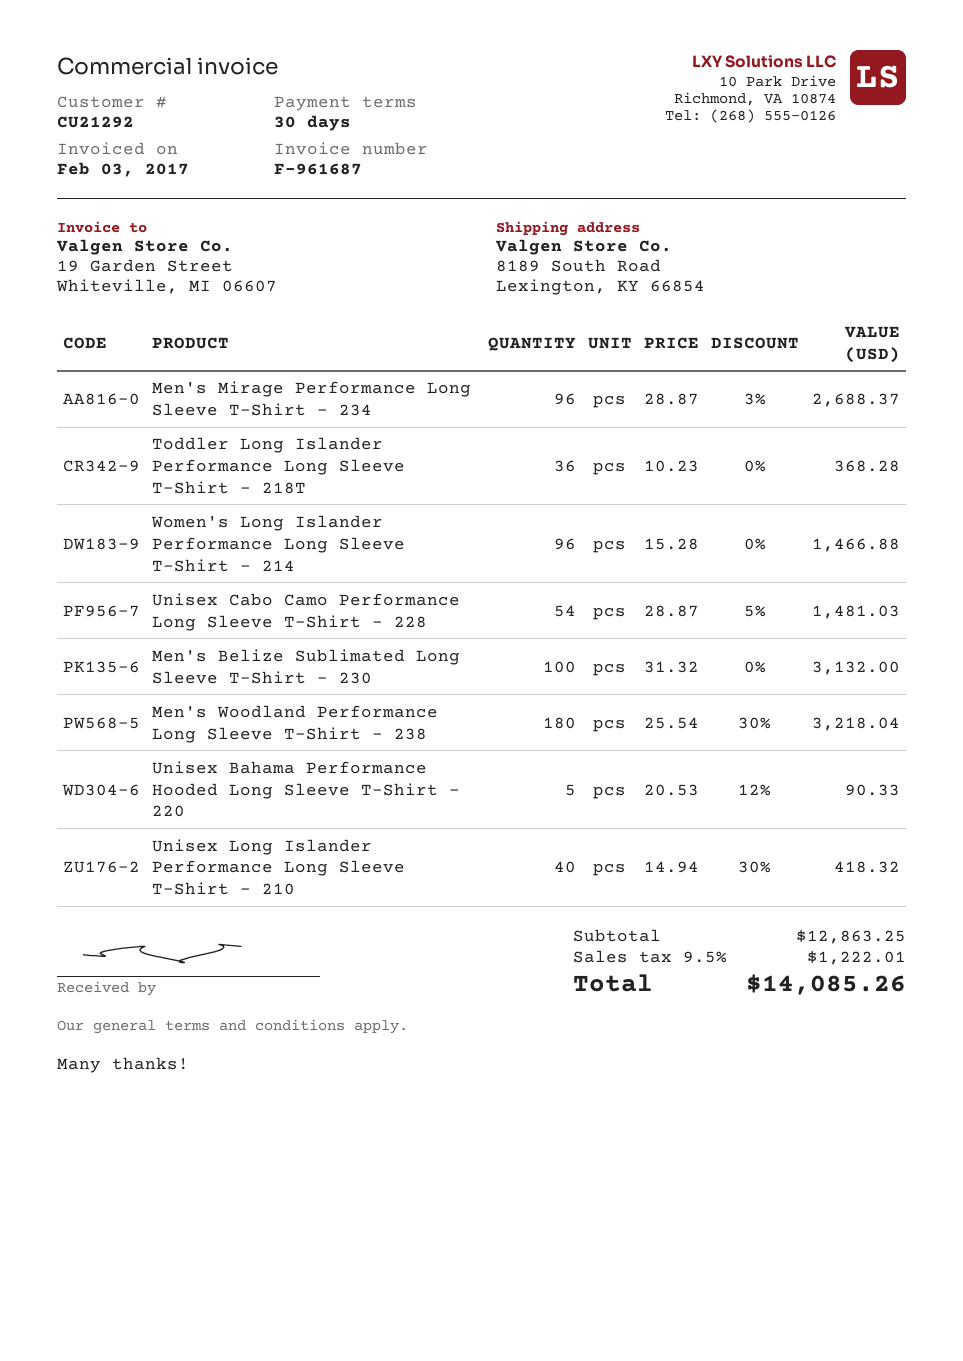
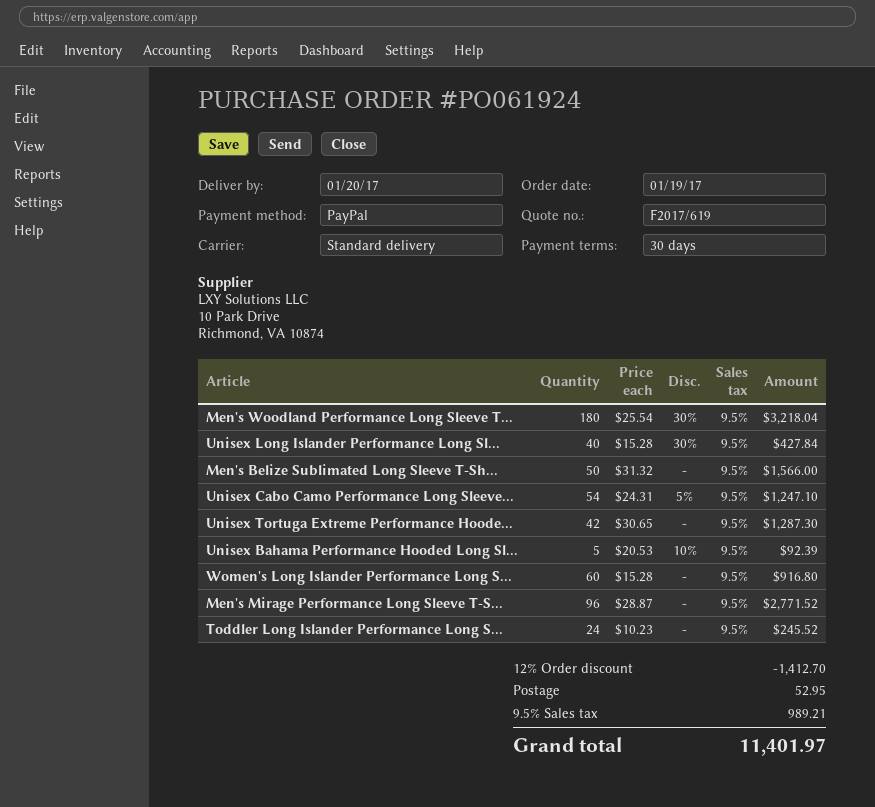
Men's Mirage Performance Long Sleeve T-Shirt - 234: 96 x 28.87 - 3% = 2688.37 -> 96 x 28.87 = 2771.52
Toddler Long Islander Performance Long Sleeve T-Shirt - 218T: 36 x 10.23 = 368.28 -> 24 x 10.23 = 245.52
Women's Long Islander Performance Long Sleeve T-Shirt - 214: 96 x 15.28 = 1466.88 -> 60 x 15.28 = 916.80
Unisex Cabo Camo Performance Long Sleeve T-Shirt - 228: 54 x 28.87 - 5% = 1481.03 -> 54 x 24.31 - 5% = 1247.10
Men's Belize Sublimated Long Sleeve T-Shirt - 230: 100 x 31.32 = 3132.00 -> 50 x 31.32 = 1566.00
Unisex Bahama Performance Hooded Long Sleeve T-Shirt - 220: 5 x 20.53 - 12% = 90.33 -> 5 x 20.53 - 10% = 92.39
Unisex Long Islander Performance Long Sleeve T-Shirt - 210: 40 x 14.94 - 30% = 418.32 -> 40 x 15.28 - 30% = 427.84
Unisex Tortuga Extreme Performance Hoode...: none -> 42 x 30.65 = 1287.30
discount: none -> 12% = 1412.70
shipping: none -> 52.95
tax: 9.5% = 1222.01 -> 9.5% = 989.21
total: 14085.26 -> 11401.97

